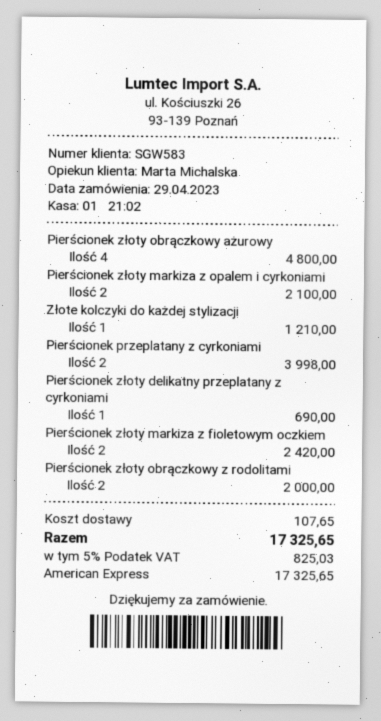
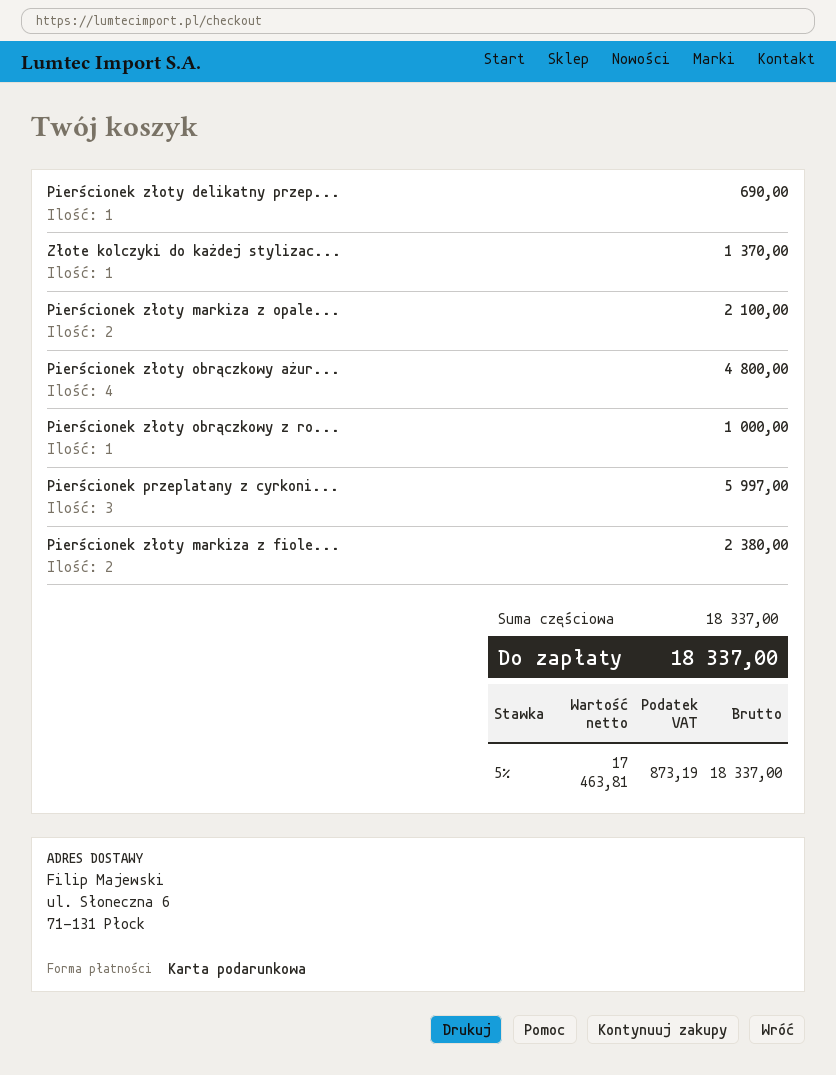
payment method: American Express -> gift card
Złote kolczyki do każdej stylizacji: 1 for 1210.00 -> 1 for 1370.00
Pierścionek przeplatany z cyrkoniami: 2 for 3998.00 -> 3 for 5997.00
Pierścionek złoty markiza z fioletowym oczkiem: 2 for 2420.00 -> 2 for 2380.00
Pierścionek złoty obrączkowy z rodolitami: 2 for 2000.00 -> 1 for 1000.00
shipping: 107.65 -> none
tax: 5% = 825.03 -> 5% = 873.19
total: 17325.65 -> 18337.00

